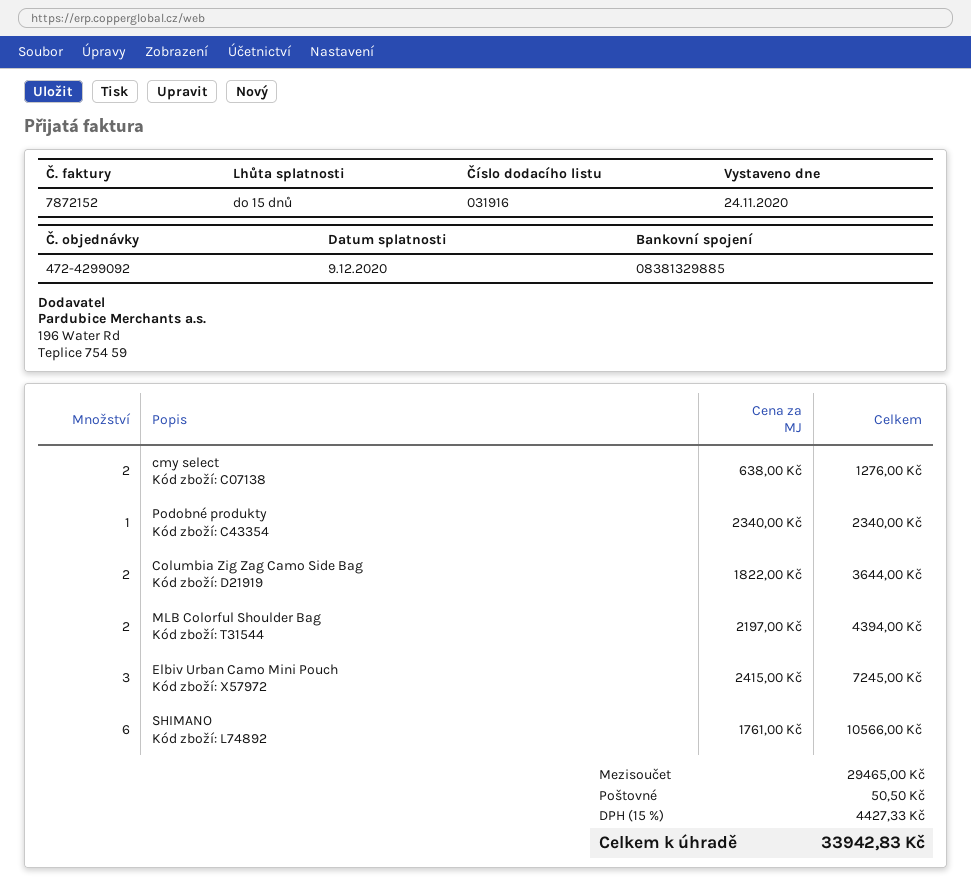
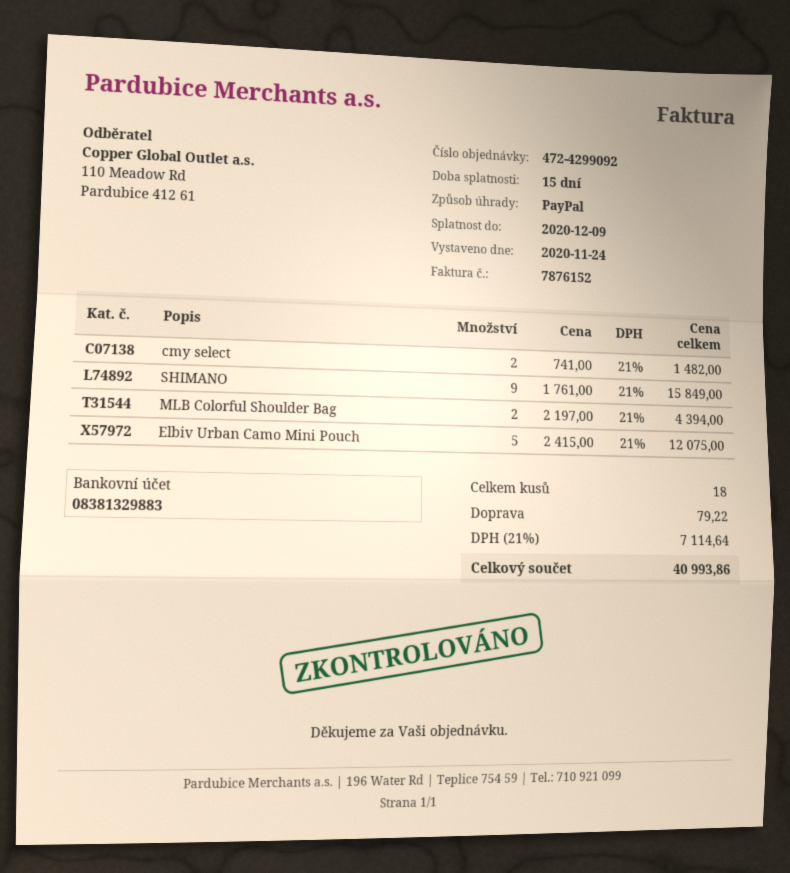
invoice number: 7872152 -> 7876152
bank account: 08381329885 -> 08381329883
cmy select: 2 x 638.00 = 1276.00 -> 2 x 741.00 = 1482.00
Podobné produkty: 1 x 2340.00 = 2340.00 -> none
Columbia Zig Zag Camo Side Bag: 2 x 1822.00 = 3644.00 -> none
Elbiv Urban Camo Mini Pouch: 3 x 2415.00 = 7245.00 -> 5 x 2415.00 = 12075.00
SHIMANO: 6 x 1761.00 = 10566.00 -> 9 x 1761.00 = 15849.00
shipping: 50.50 -> 79.22
tax: 15% = 4427.33 -> 21% = 7114.64
total: 33942.83 -> 40993.86

